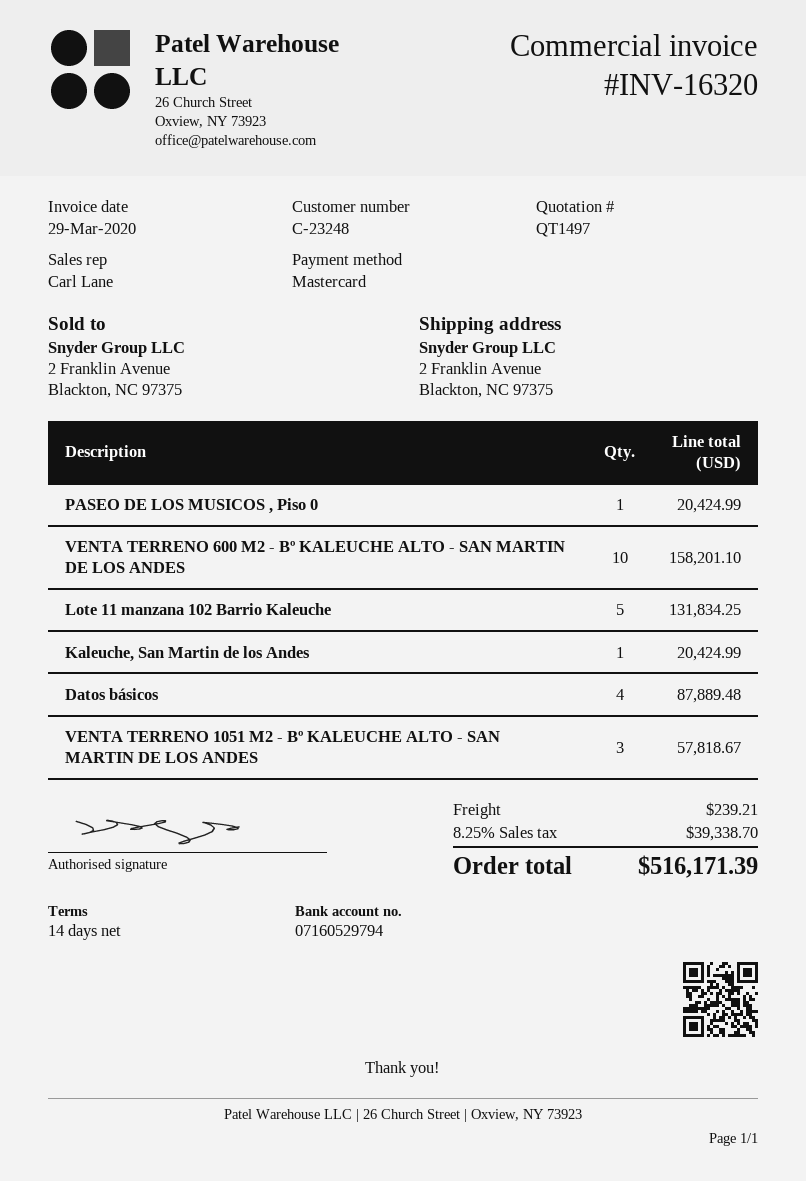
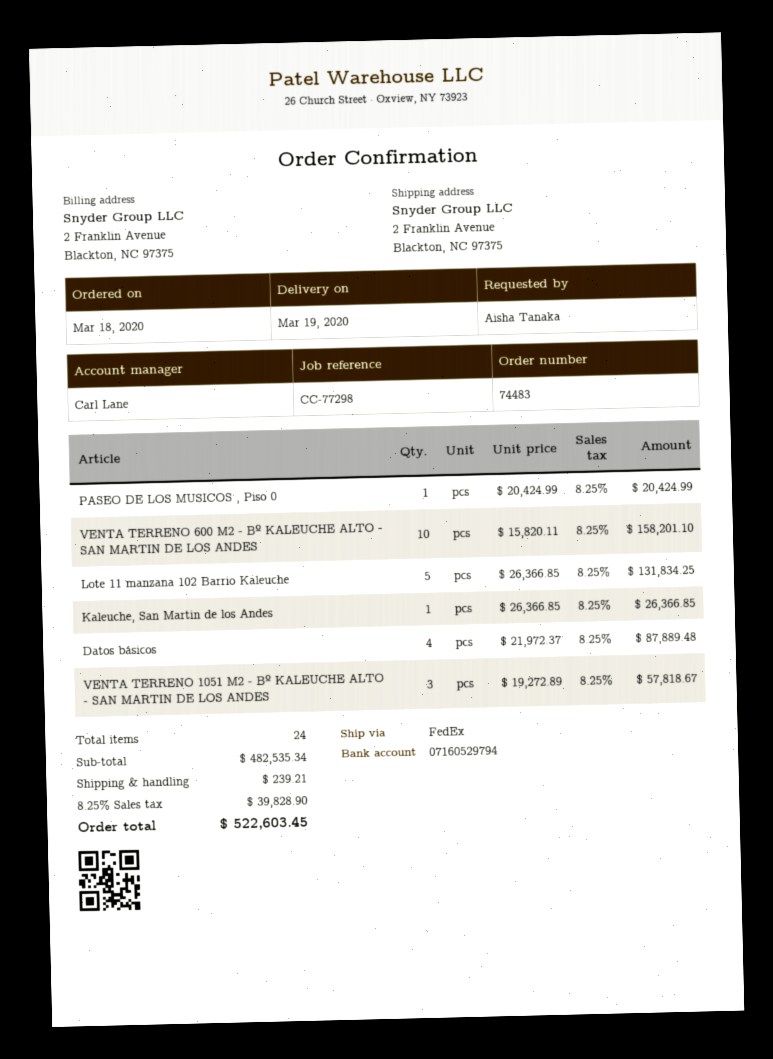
Kaleuche, San Martin de los Andes: 1 for 20424.99 -> 1 for 26366.85
tax: 8.25% = 39338.70 -> 8.25% = 39828.90
total: 516171.39 -> 522603.45

